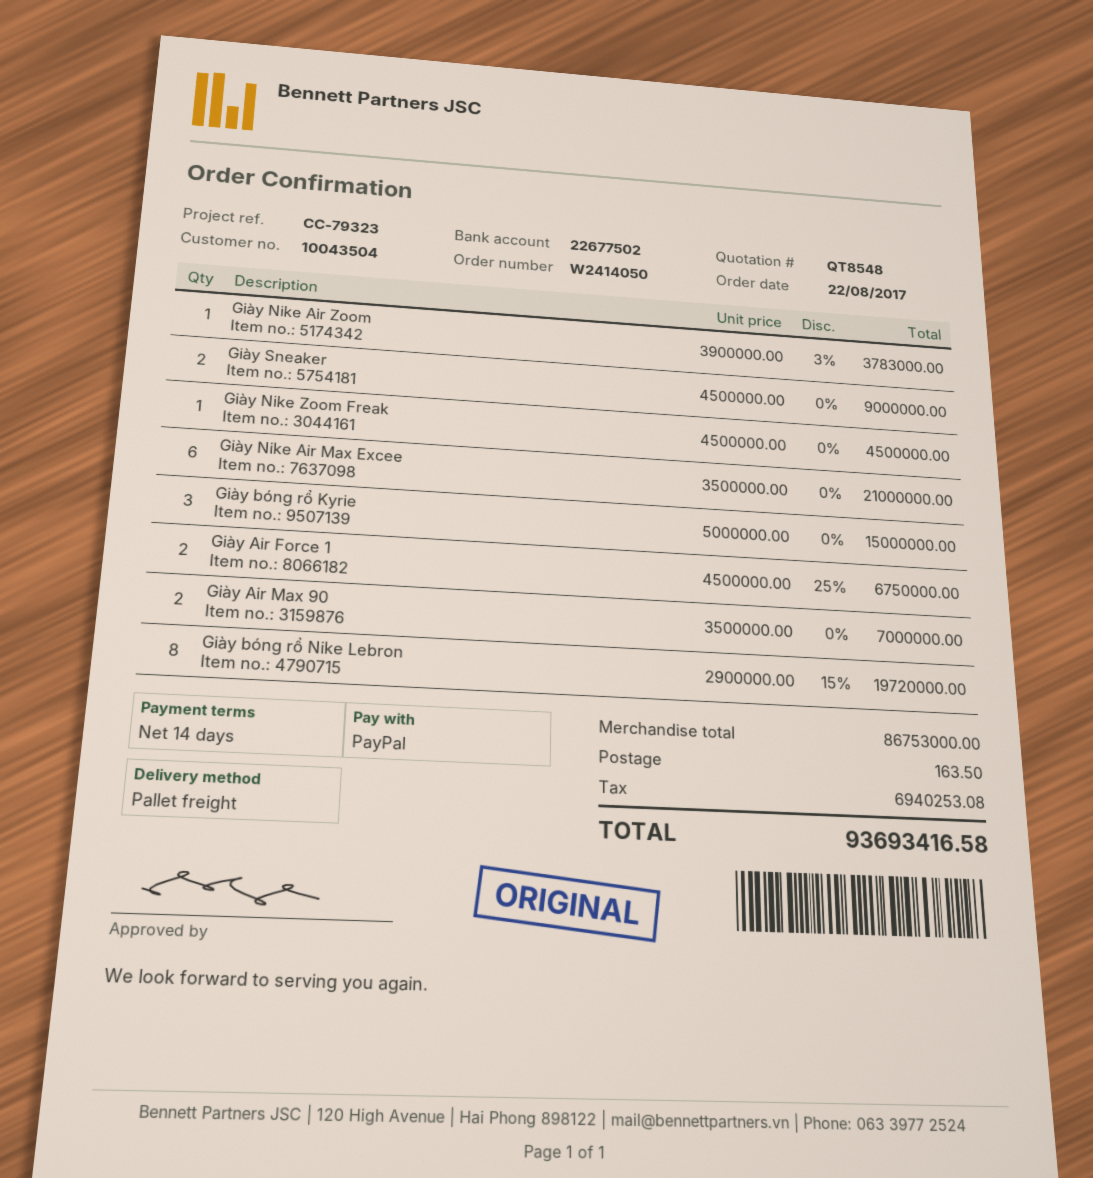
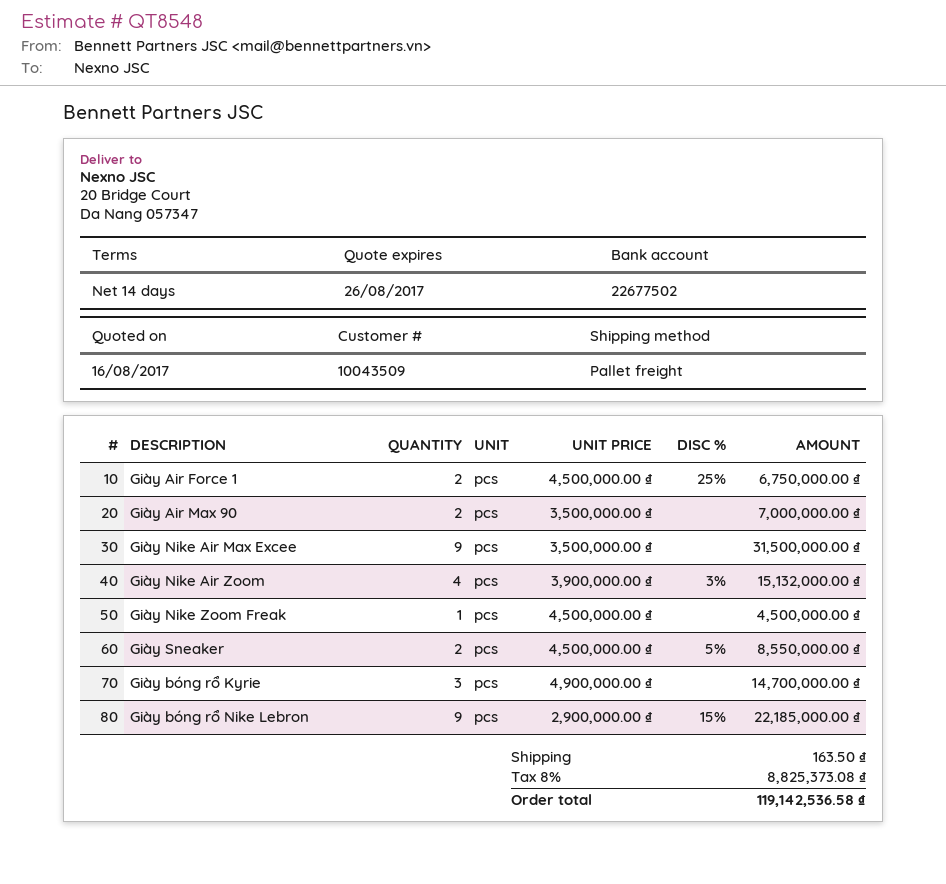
customer number: 10043504 -> 10043509
Giày Nike Air Zoom: 1 x 3900000.00 - 3% = 3783000.00 -> 4 x 3900000.00 - 3% = 15132000.00
Giày Sneaker: 2 x 4500000.00 = 9000000.00 -> 2 x 4500000.00 - 5% = 8550000.00
Giày Nike Air Max Excee: 6 x 3500000.00 = 21000000.00 -> 9 x 3500000.00 = 31500000.00
Giày bóng rổ Kyrie: 3 x 5000000.00 = 15000000.00 -> 3 x 4900000.00 = 14700000.00
Giày bóng rổ Nike Lebron: 8 x 2900000.00 - 15% = 19720000.00 -> 9 x 2900000.00 - 15% = 22185000.00
tax: 6940253.08 -> 8825373.08
total: 93693416.58 -> 119142536.58

